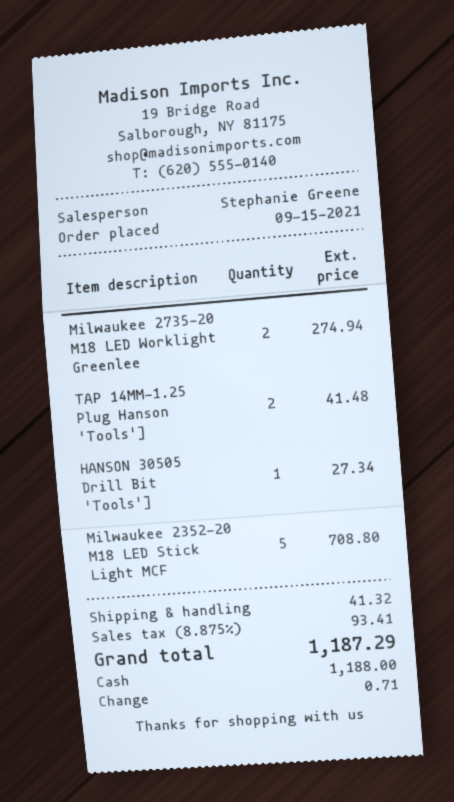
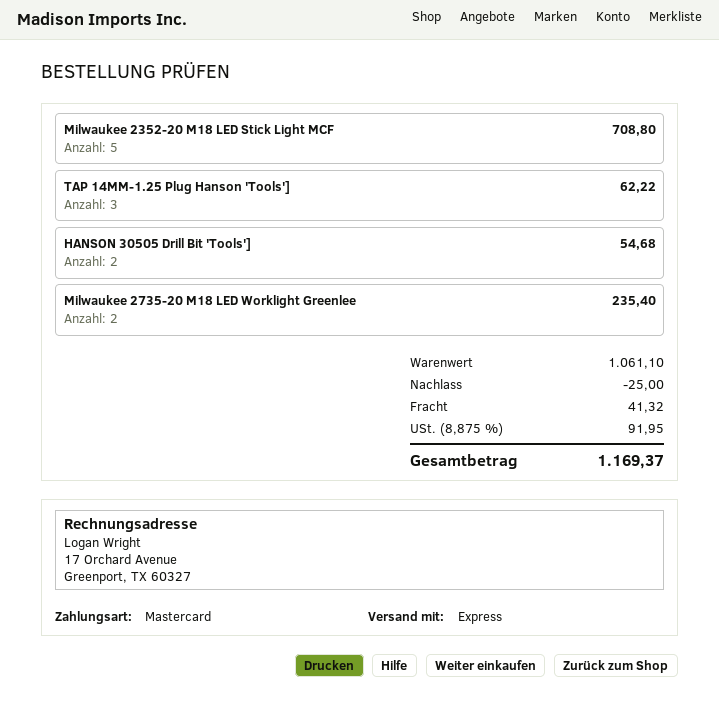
payment method: cash -> Mastercard
Milwaukee 2735-20 M18 LED Worklight Greenlee: 2 for 274.94 -> 2 for 235.40
TAP 14MM-1.25 Plug Hanson 'Tools']: 2 for 41.48 -> 3 for 62.22
HANSON 30505 Drill Bit 'Tools']: 1 for 27.34 -> 2 for 54.68
discount: none -> 25.00
tax: 8.875% = 93.41 -> 8.875% = 91.95
total: 1187.29 -> 1169.37

